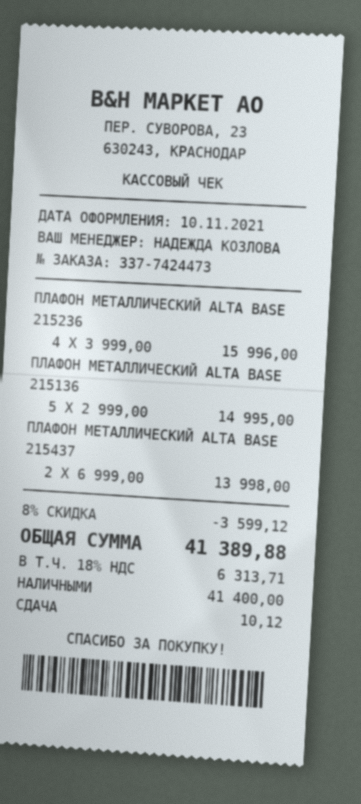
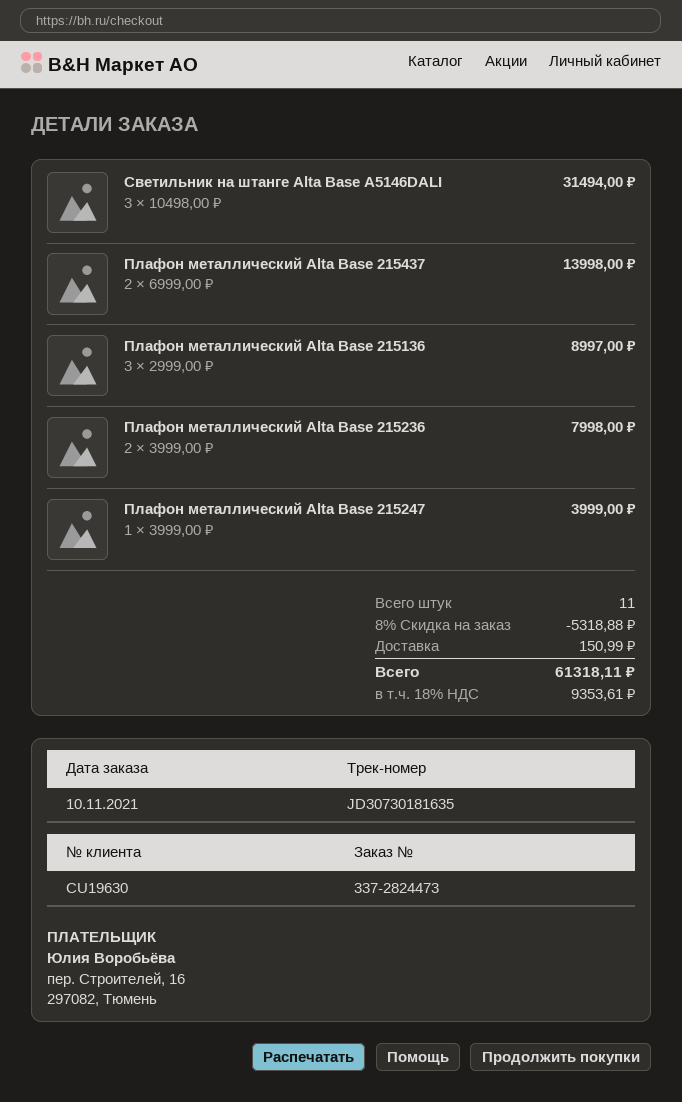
order number: 337-7424473 -> 337-2824473
ПЛАФОН МЕТАЛЛИЧЕСКИЙ ALTA BASE 215236: 4 x 3999.00 = 15996.00 -> 2 x 3999.00 = 7998.00
ПЛАФОН МЕТАЛЛИЧЕСКИЙ ALTA BASE 215136: 5 x 2999.00 = 14995.00 -> 3 x 2999.00 = 8997.00
Светильник на штанге Alta Base A5146DALI: none -> 3 x 10498.00 = 31494.00
Плафон металлический Alta Base 215247: none -> 1 x 3999.00 = 3999.00
discount: 8% = 3599.12 -> 8% = 5318.88
shipping: none -> 150.99
tax: 18% = 6313.71 -> 18% = 9353.61
total: 41389.88 -> 61318.11

